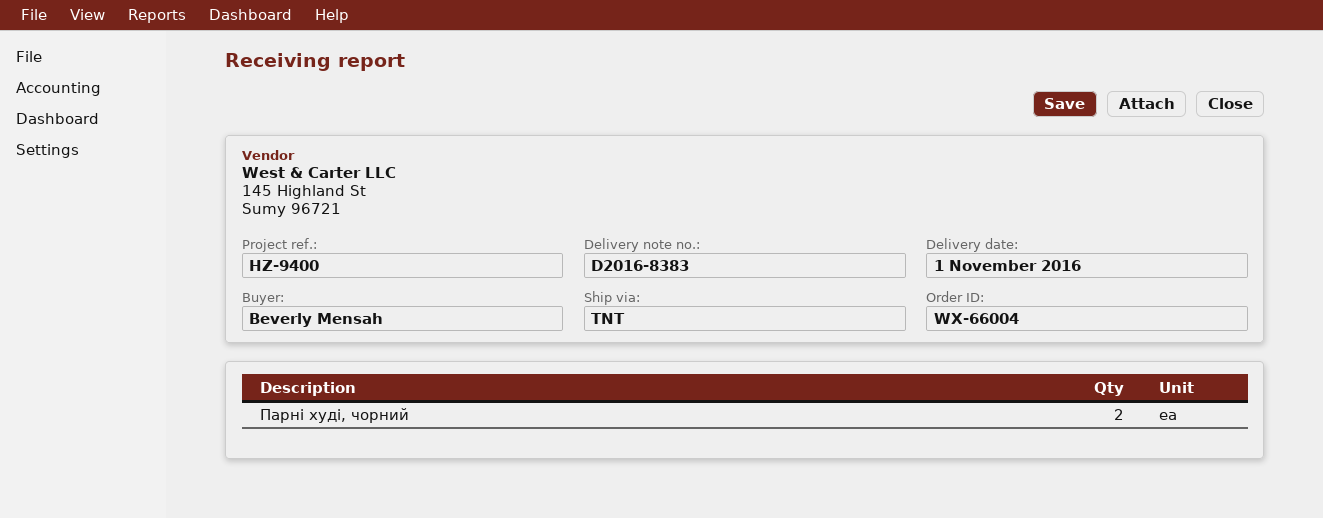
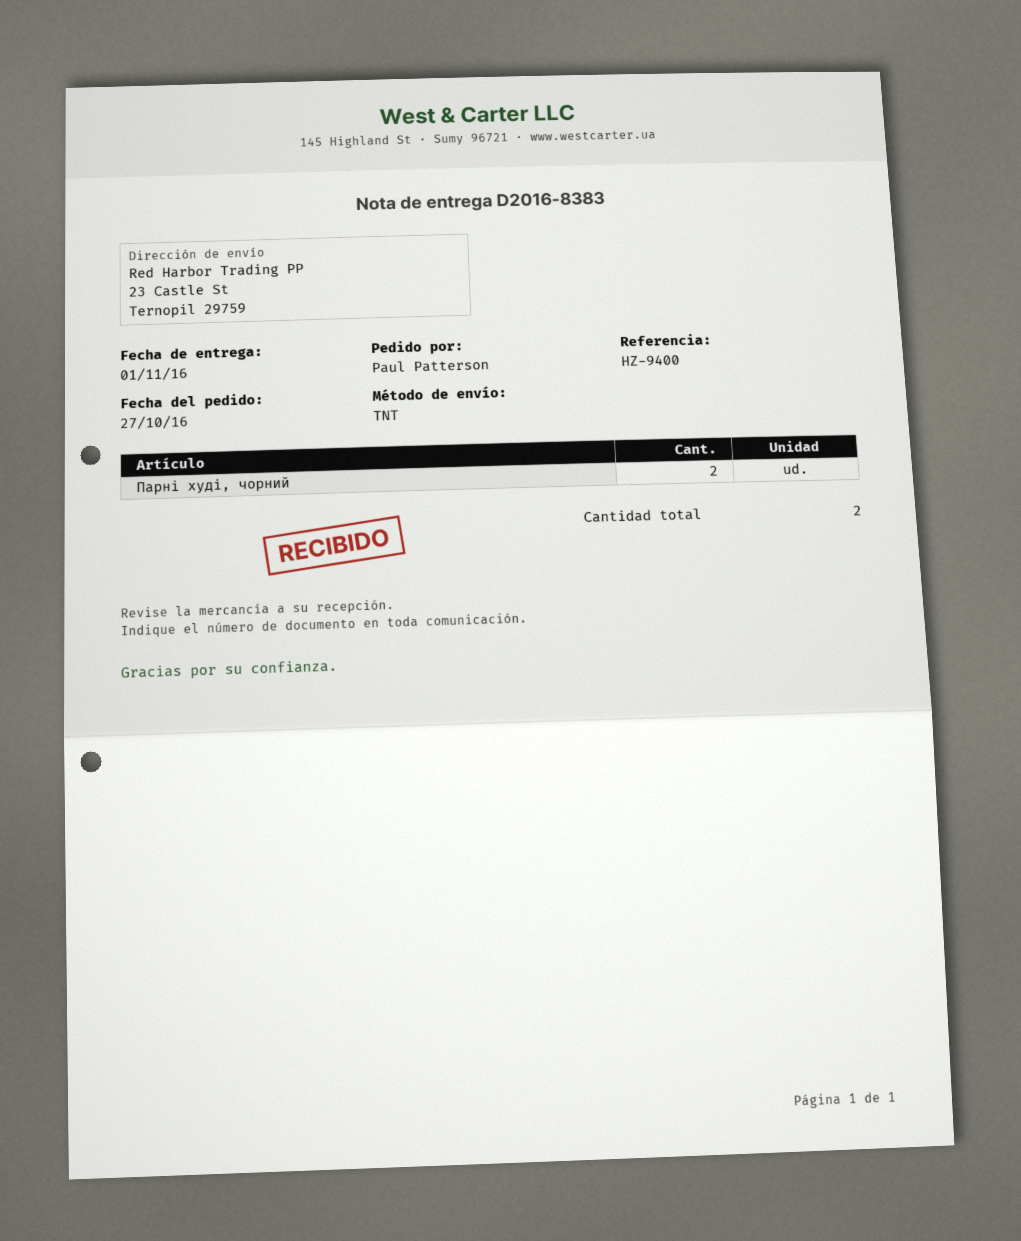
ordered by: Beverly Mensah -> Paul Patterson

